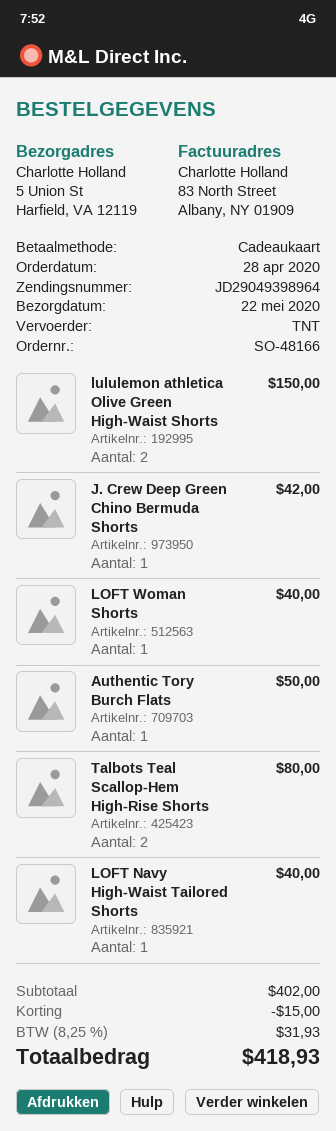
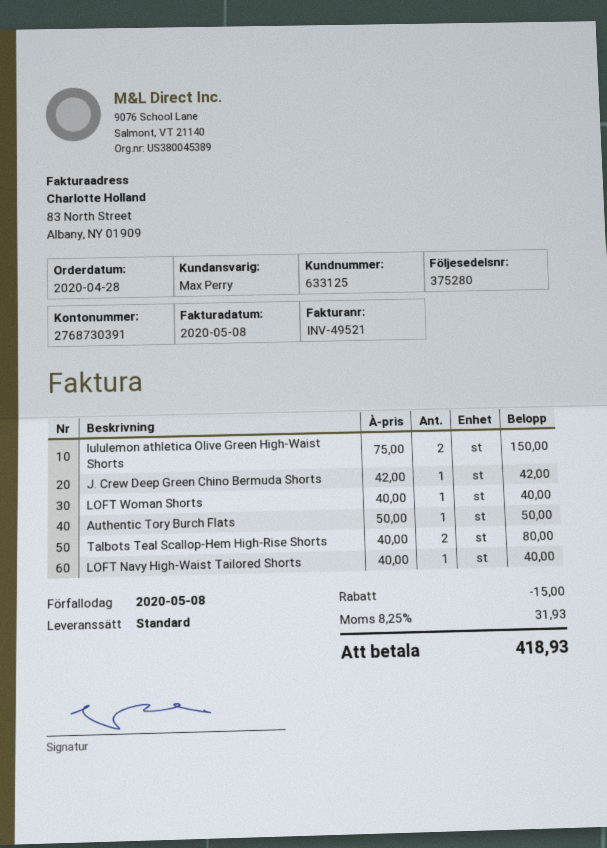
shipping method: TNT -> standard

